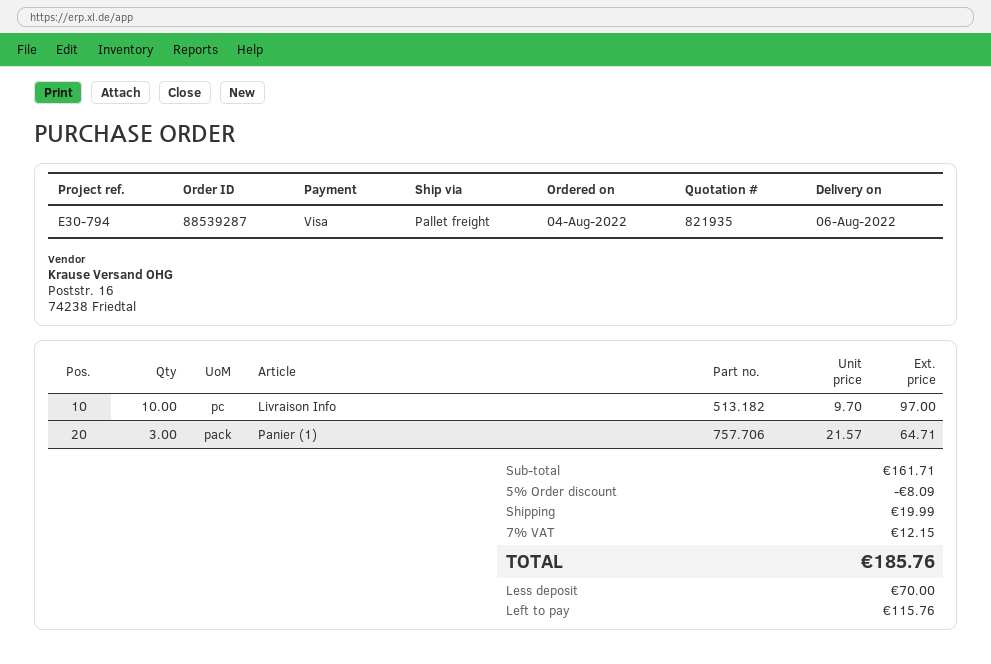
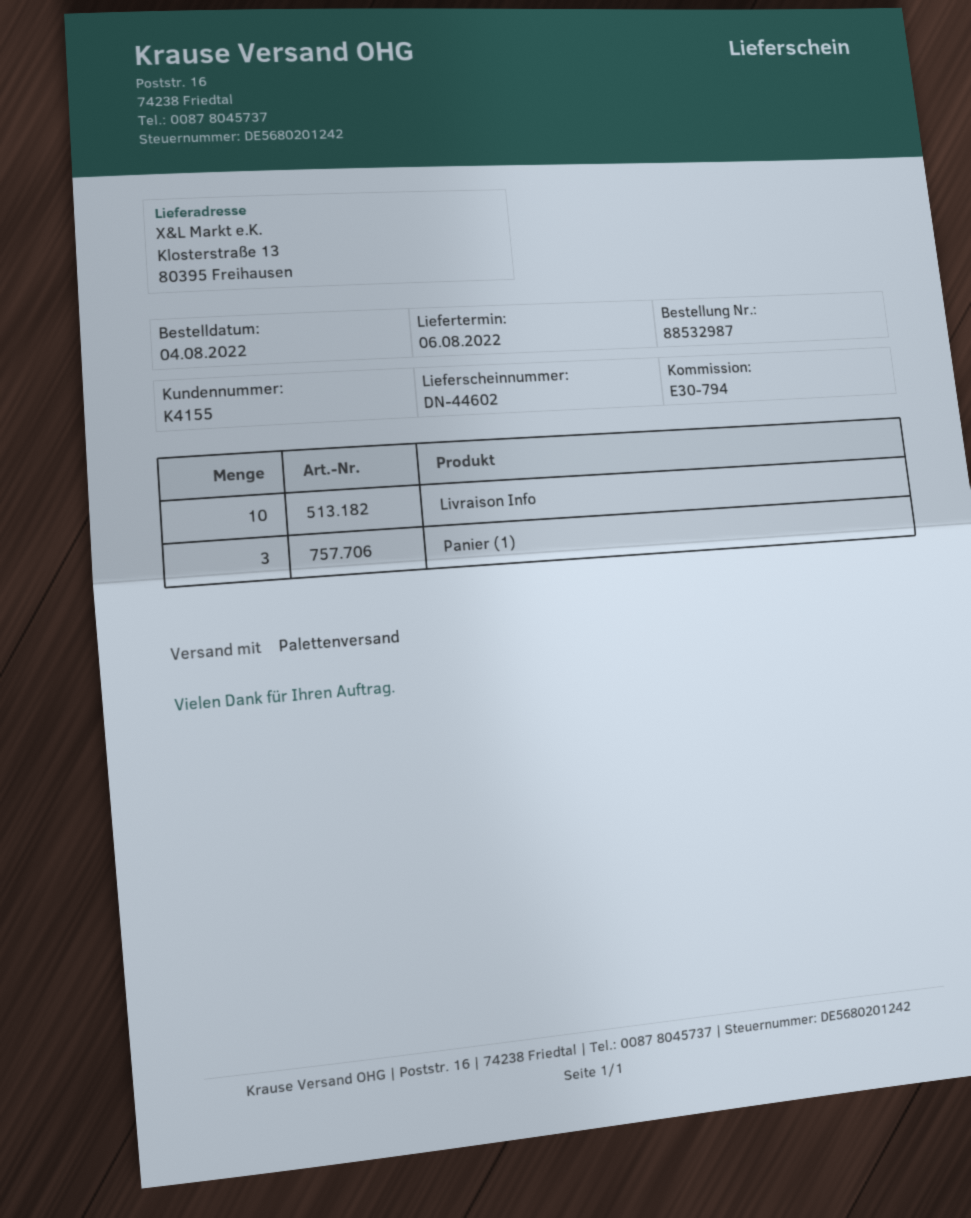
order number: 88539287 -> 88532987

